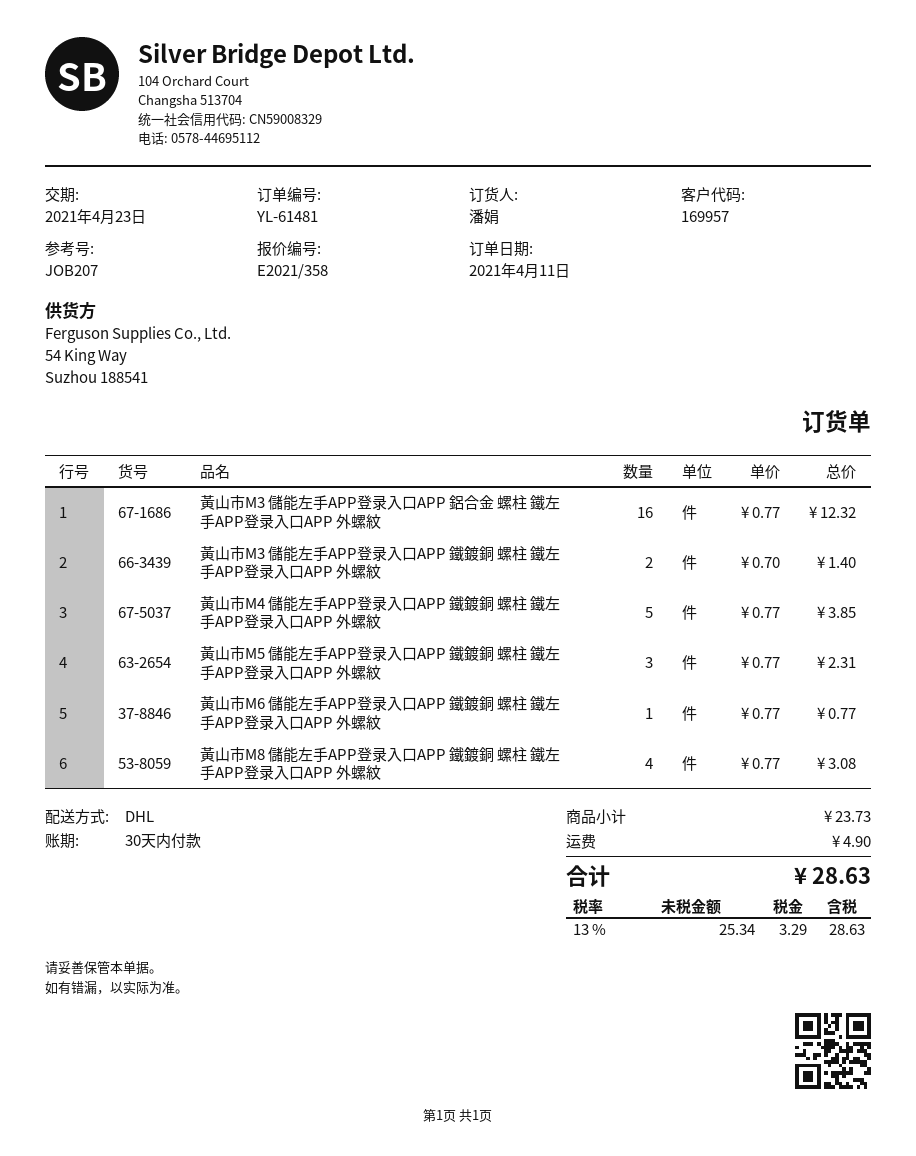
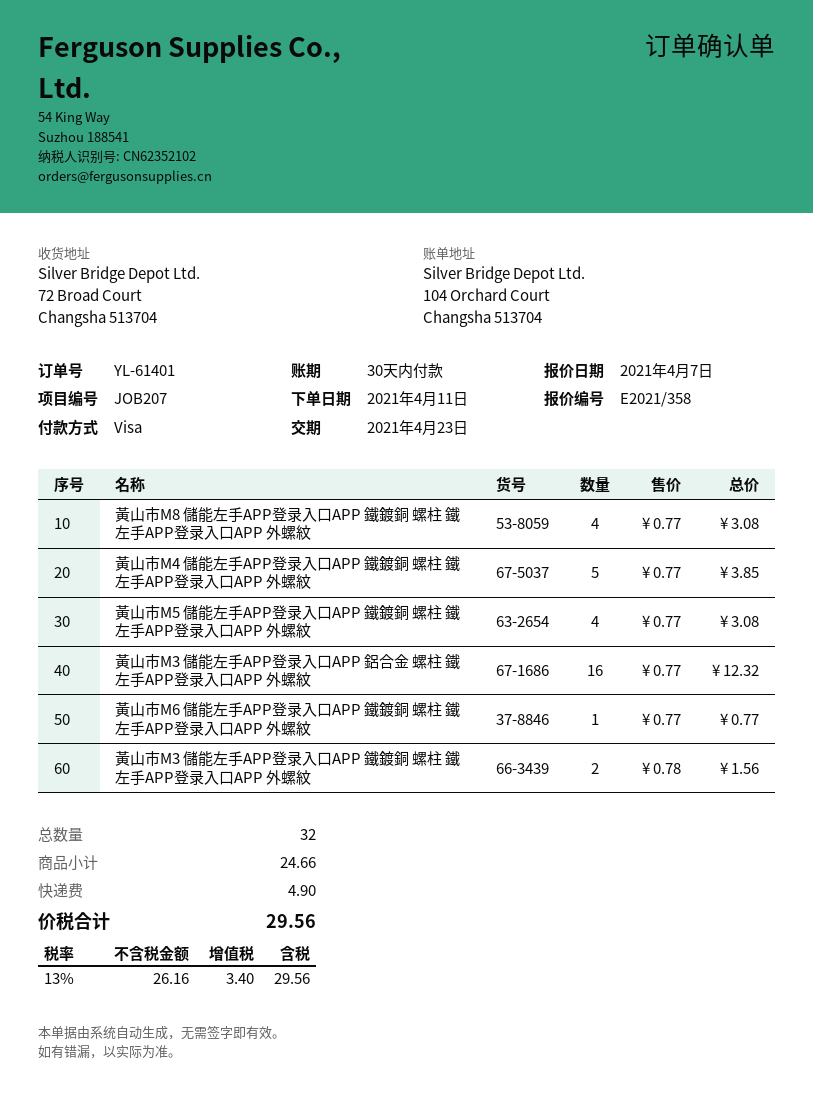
order number: YL-61481 -> YL-61401
黃山市M3 儲能左手APP登录入口APP 鐵鍍銅 螺柱 鐵左手APP登录入口APP 外螺紋: 2 x 0.70 = 1.40 -> 2 x 0.78 = 1.56
黃山市M5 儲能左手APP登录入口APP 鐵鍍銅 螺柱 鐵左手APP登录入口APP 外螺紋: 3 x 0.77 = 2.31 -> 4 x 0.77 = 3.08
subtotal: 23.73 -> 24.66
net: 25.34 -> 26.16
tax: 13% = 3.29 -> 13% = 3.40
total: 28.63 -> 29.56

